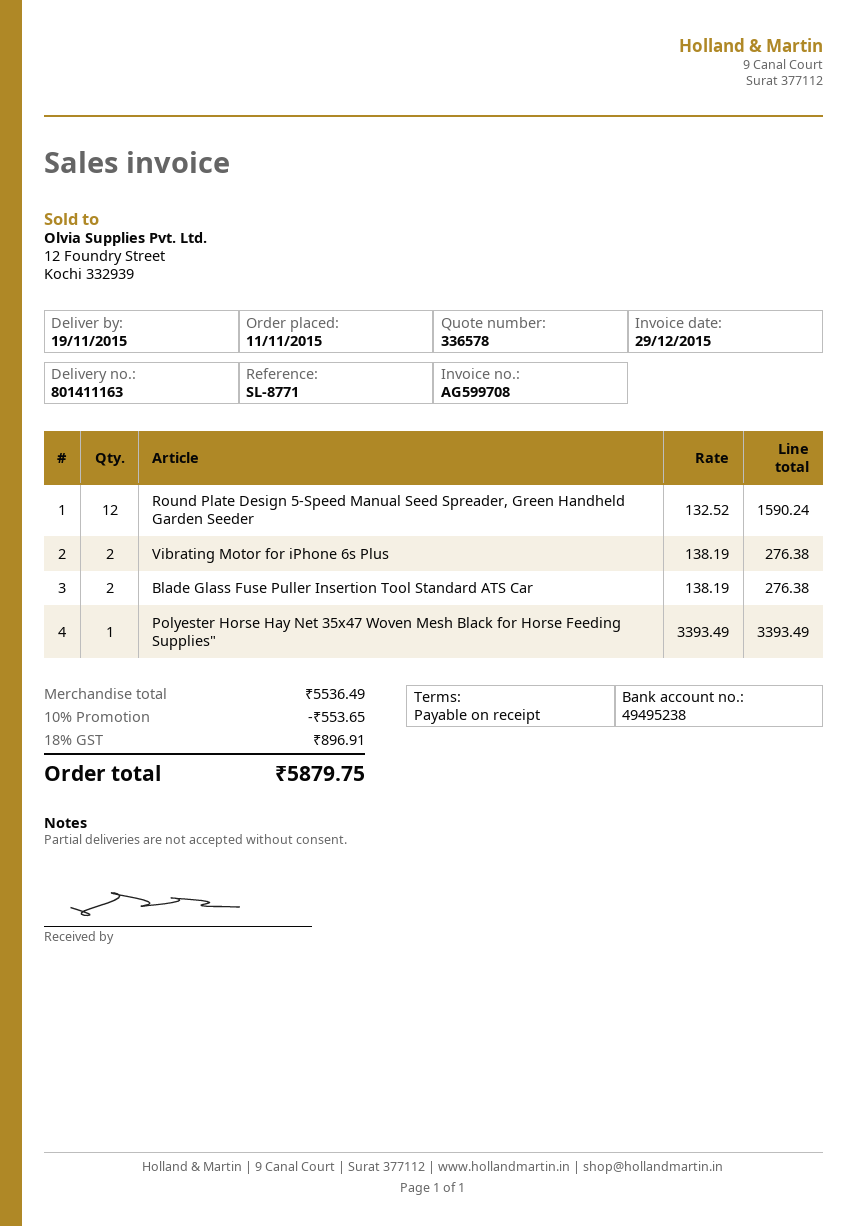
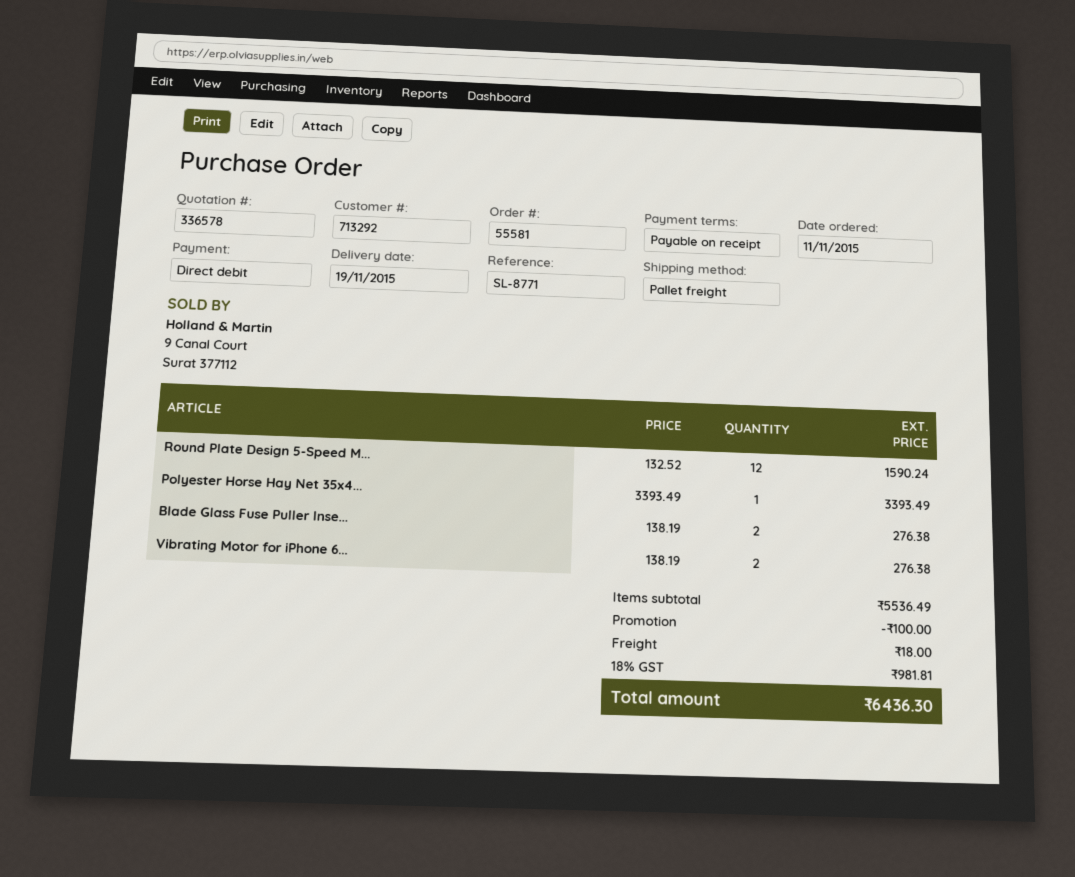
discount: 553.65 -> 100.00
shipping: none -> 18.00
tax: 18% = 896.91 -> 18% = 981.81
total: 5879.75 -> 6436.30

